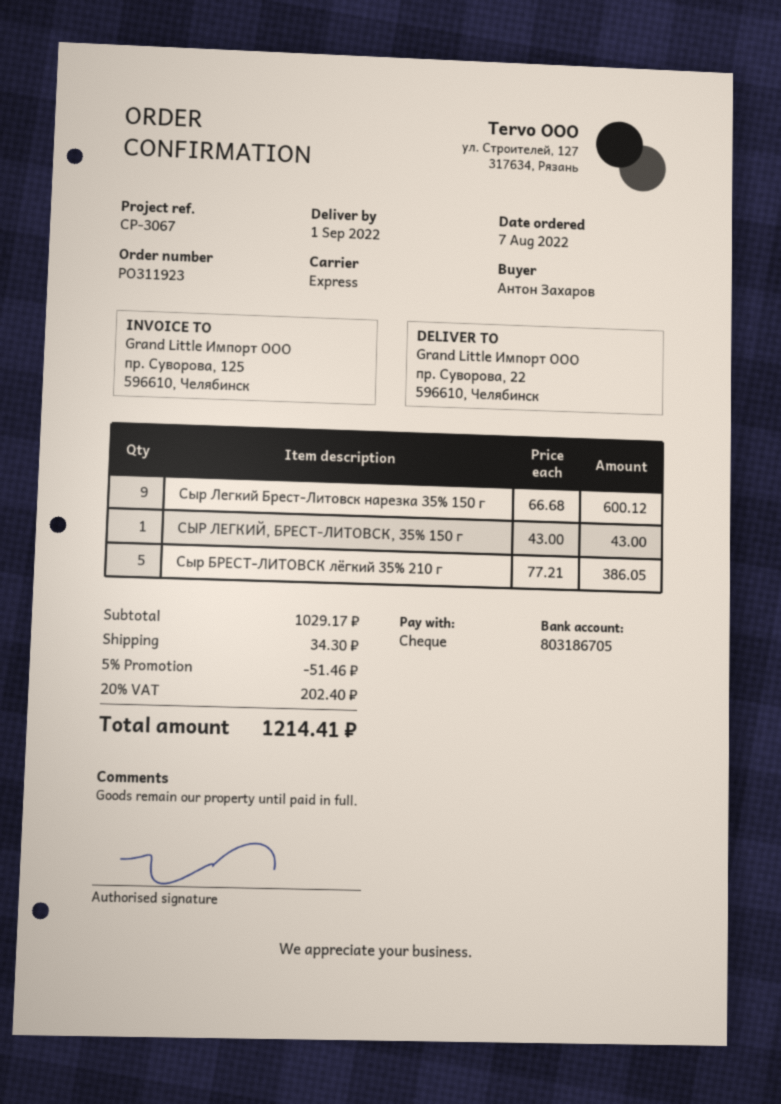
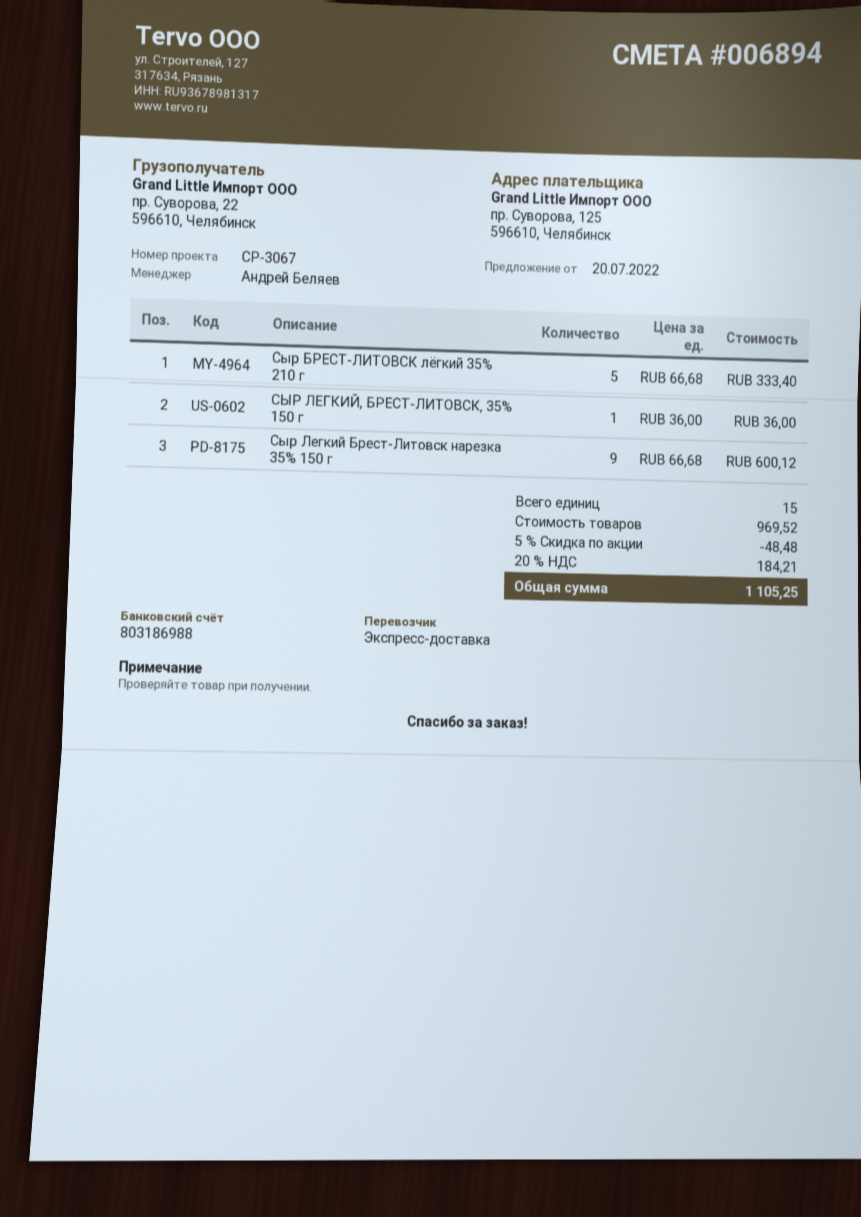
bank account: 803186705 -> 803186988
СЫР ЛЕГКИЙ, БРЕСТ-ЛИТОВСК, 35% 150 г: 1 x 43.00 = 43.00 -> 1 x 36.00 = 36.00
Сыр БРЕСТ-ЛИТОВСК лёгкий 35% 210 г: 5 x 77.21 = 386.05 -> 5 x 66.68 = 333.40
subtotal: 1029.17 -> 969.52
discount: 5% = 51.46 -> 5% = 48.48
shipping: 34.30 -> none
tax: 20% = 202.40 -> 20% = 184.21
total: 1214.41 -> 1105.25

